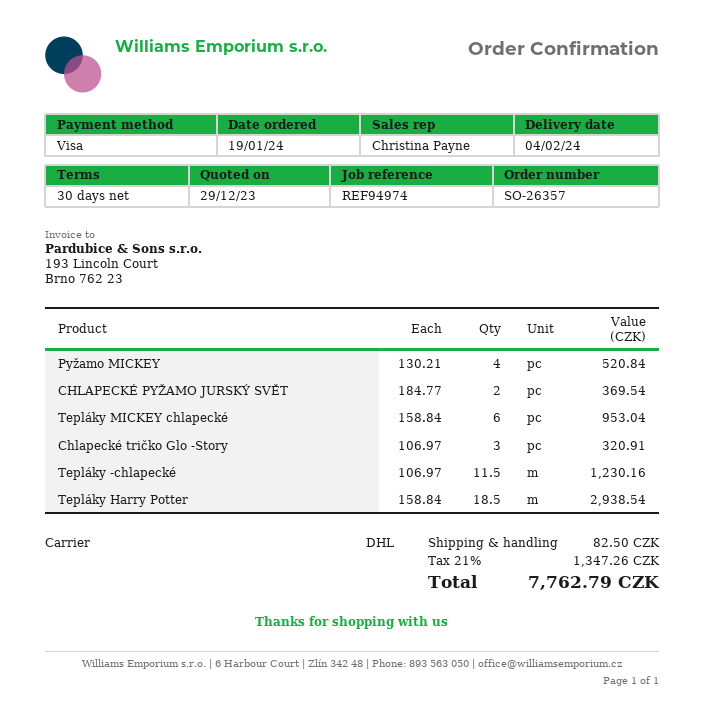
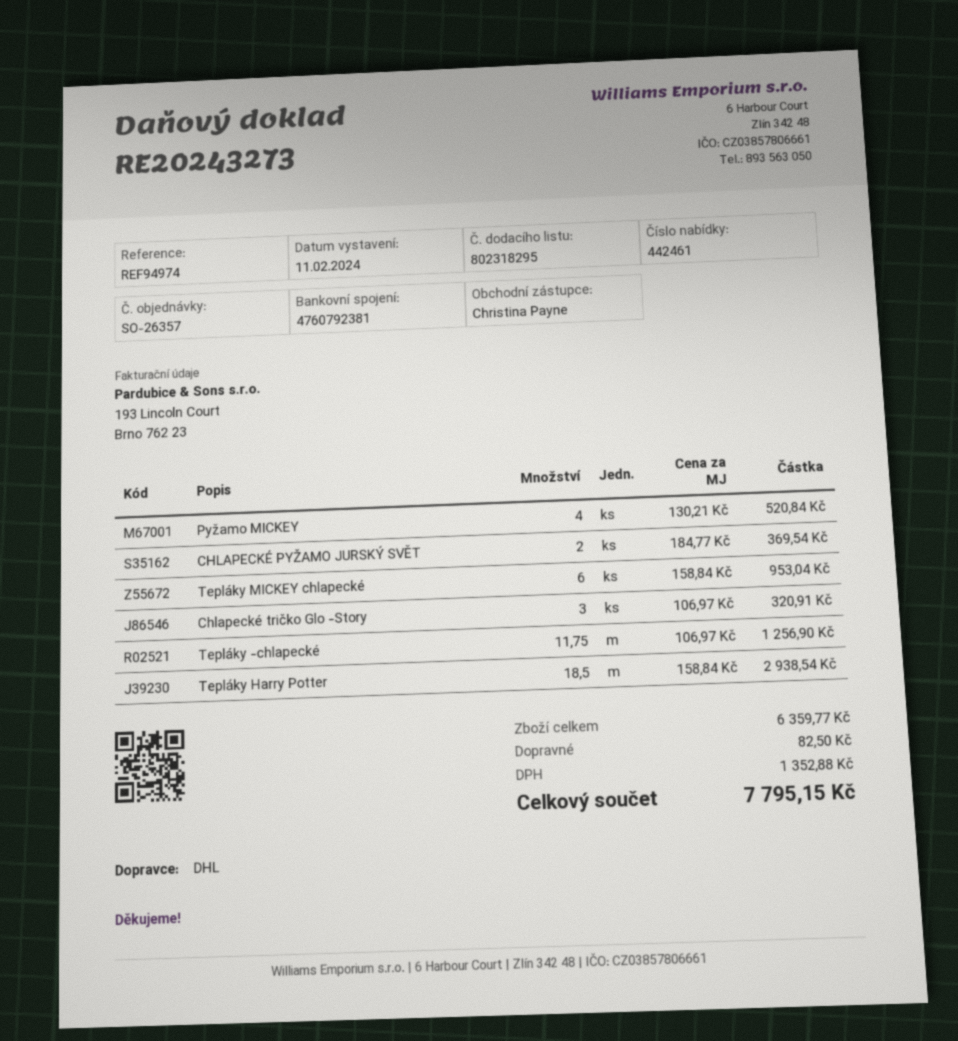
Tepláky -chlapecké: 11.5 x 106.97 = 1230.16 -> 11.75 x 106.97 = 1256.90
tax: 1347.26 -> 1352.88
total: 7762.79 -> 7795.15

